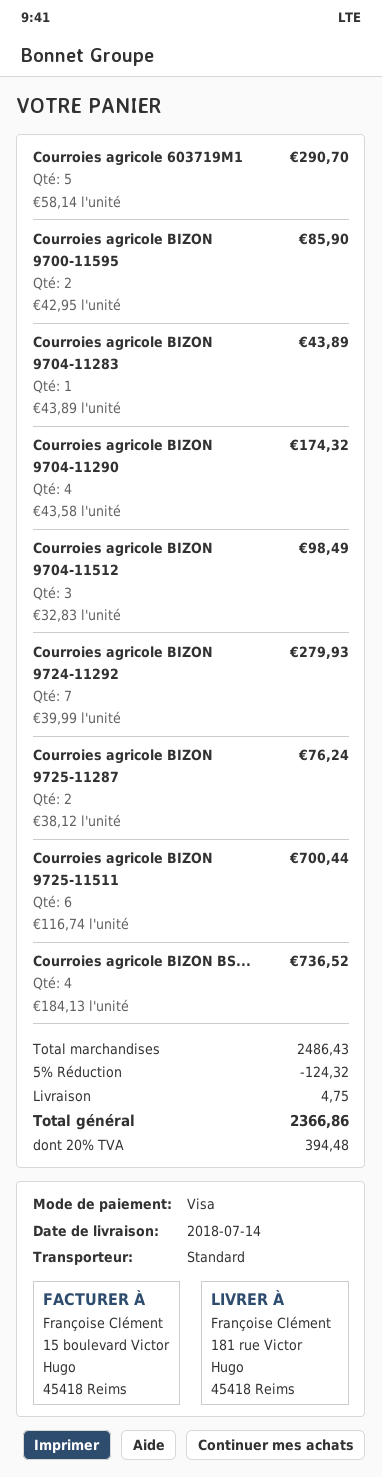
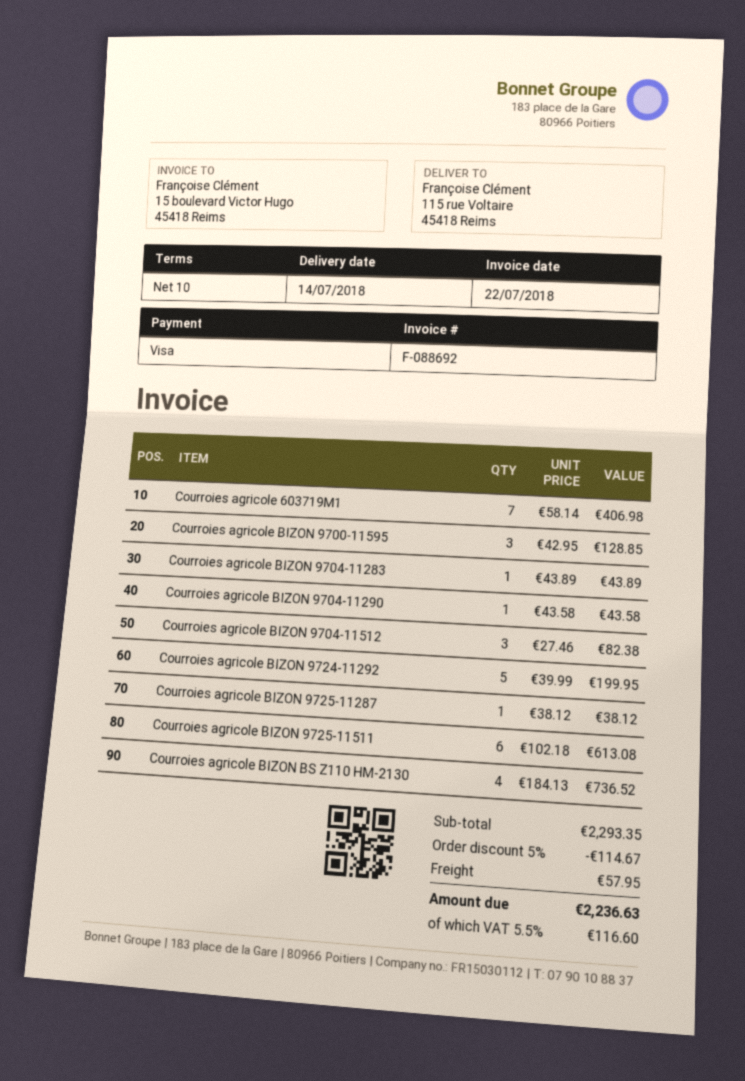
ship to: 181 rue Victor Hugo, 45418 Reims -> 115 rue Voltaire, 45418 Reims
Courroies agricole 603719M1: 5 x 58.14 = 290.70 -> 7 x 58.14 = 406.98
Courroies agricole BIZON 9700-11595: 2 x 42.95 = 85.90 -> 3 x 42.95 = 128.85
Courroies agricole BIZON 9704-11290: 4 x 43.58 = 174.32 -> 1 x 43.58 = 43.58
Courroies agricole BIZON 9704-11512: 3 x 32.83 = 98.49 -> 3 x 27.46 = 82.38
Courroies agricole BIZON 9724-11292: 7 x 39.99 = 279.93 -> 5 x 39.99 = 199.95
Courroies agricole BIZON 9725-11287: 2 x 38.12 = 76.24 -> 1 x 38.12 = 38.12
Courroies agricole BIZON 9725-11511: 6 x 116.74 = 700.44 -> 6 x 102.18 = 613.08
subtotal: 2486.43 -> 2293.35
discount: 5% = 124.32 -> 5% = 114.67
shipping: 4.75 -> 57.95
tax: 20% = 394.48 -> 5.5% = 116.60
total: 2366.86 -> 2236.63

